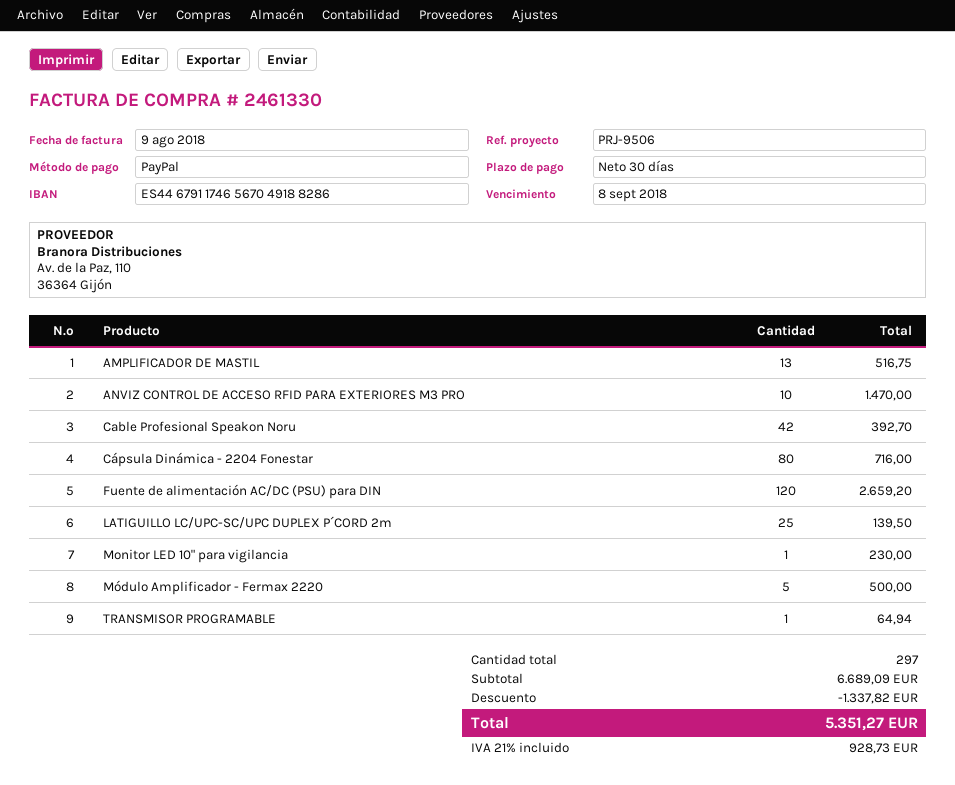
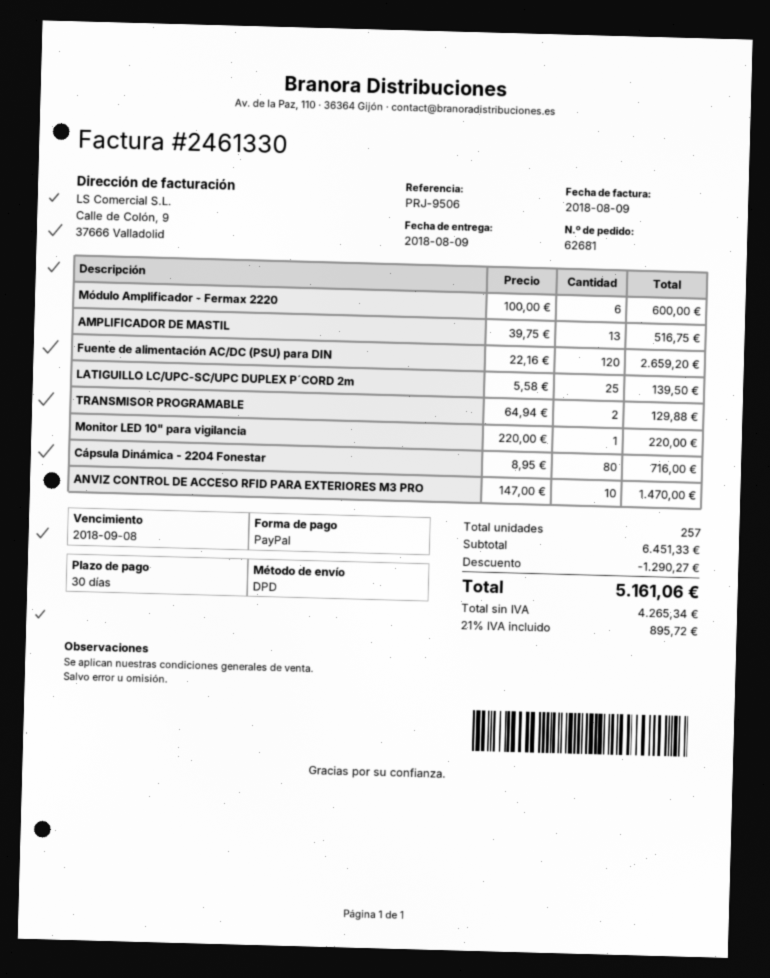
Cable Profesional Speakon Noru: 42 for 392.70 -> none
Monitor LED 10" para vigilancia: 1 for 230.00 -> 1 for 220.00
Módulo Amplificador - Fermax 2220: 5 for 500.00 -> 6 for 600.00
TRANSMISOR PROGRAMABLE: 1 for 64.94 -> 2 for 129.88
total quantity: 297 -> 257
subtotal: 6689.09 -> 6451.33
discount: 1337.82 -> 1290.27
tax: 21% = 928.73 -> 21% = 895.72
total: 5351.27 -> 5161.06

